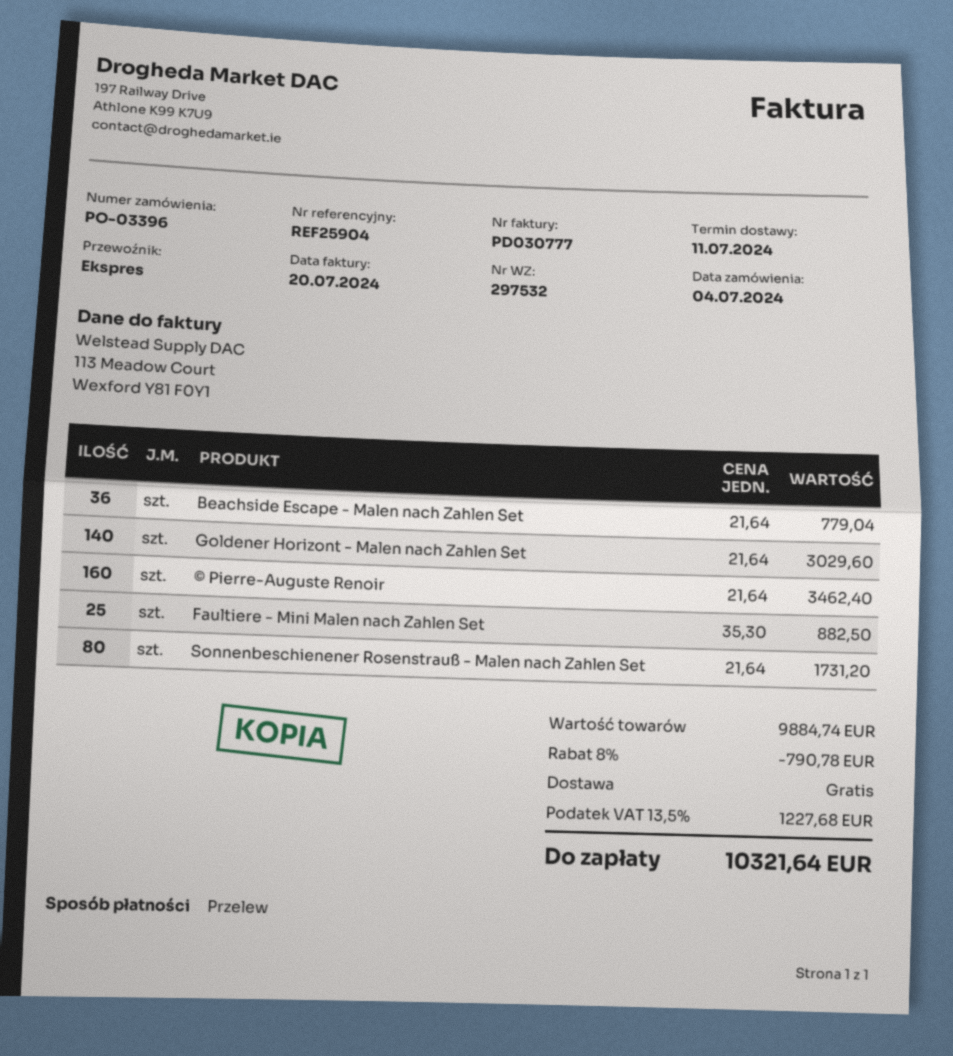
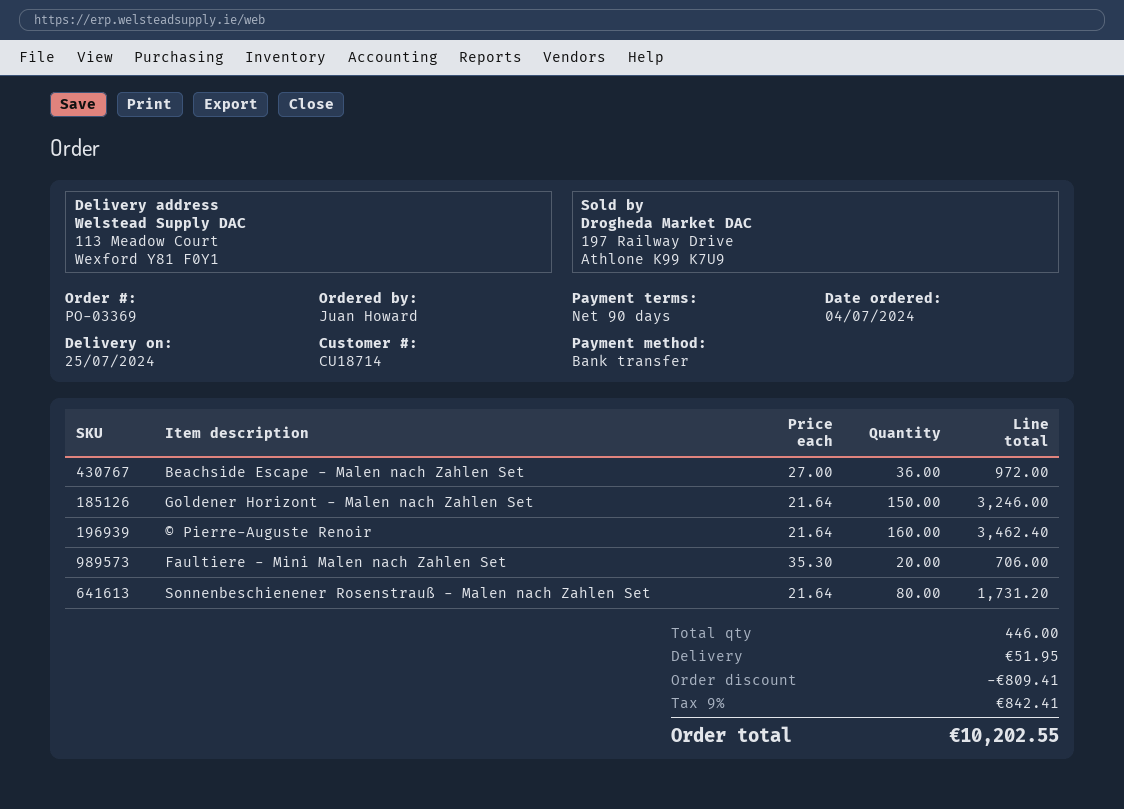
order number: PO-03396 -> PO-03369
delivery date: 2024-07-11 -> 2024-07-25
Beachside Escape - Malen nach Zahlen Set: 36 x 21.64 = 779.04 -> 36 x 27.00 = 972.00
Goldener Horizont - Malen nach Zahlen Set: 140 x 21.64 = 3029.60 -> 150 x 21.64 = 3246.00
Faultiere - Mini Malen nach Zahlen Set: 25 x 35.30 = 882.50 -> 20 x 35.30 = 706.00
discount: 790.78 -> 809.41
shipping: 0.00 -> 51.95
tax: 13.5% = 1227.68 -> 9% = 842.41
total: 10321.64 -> 10202.55

